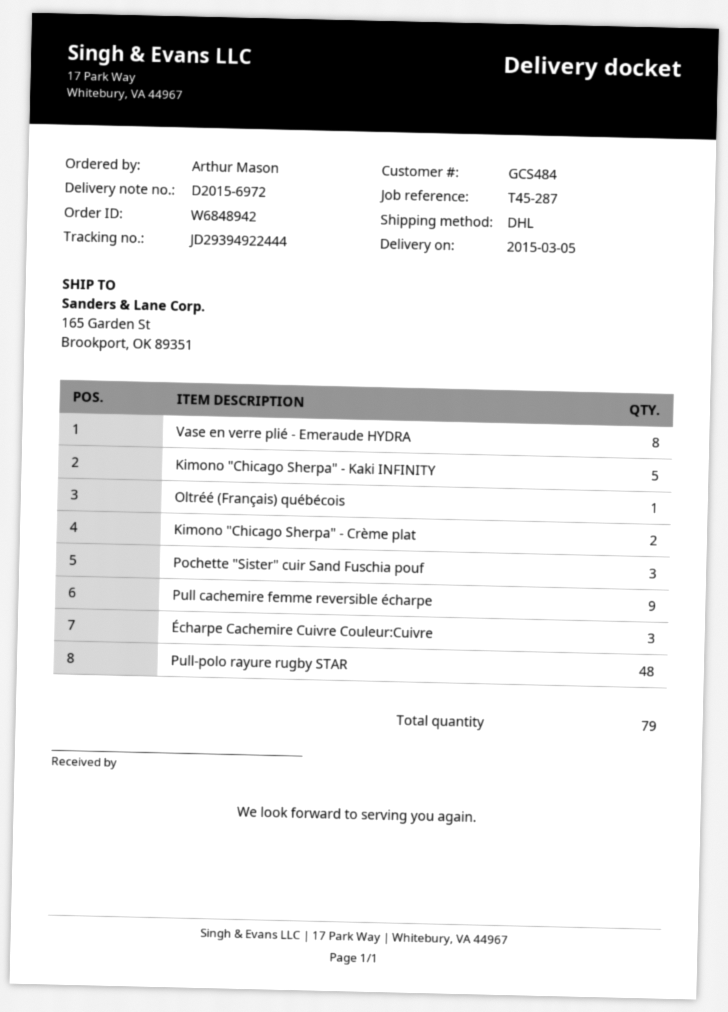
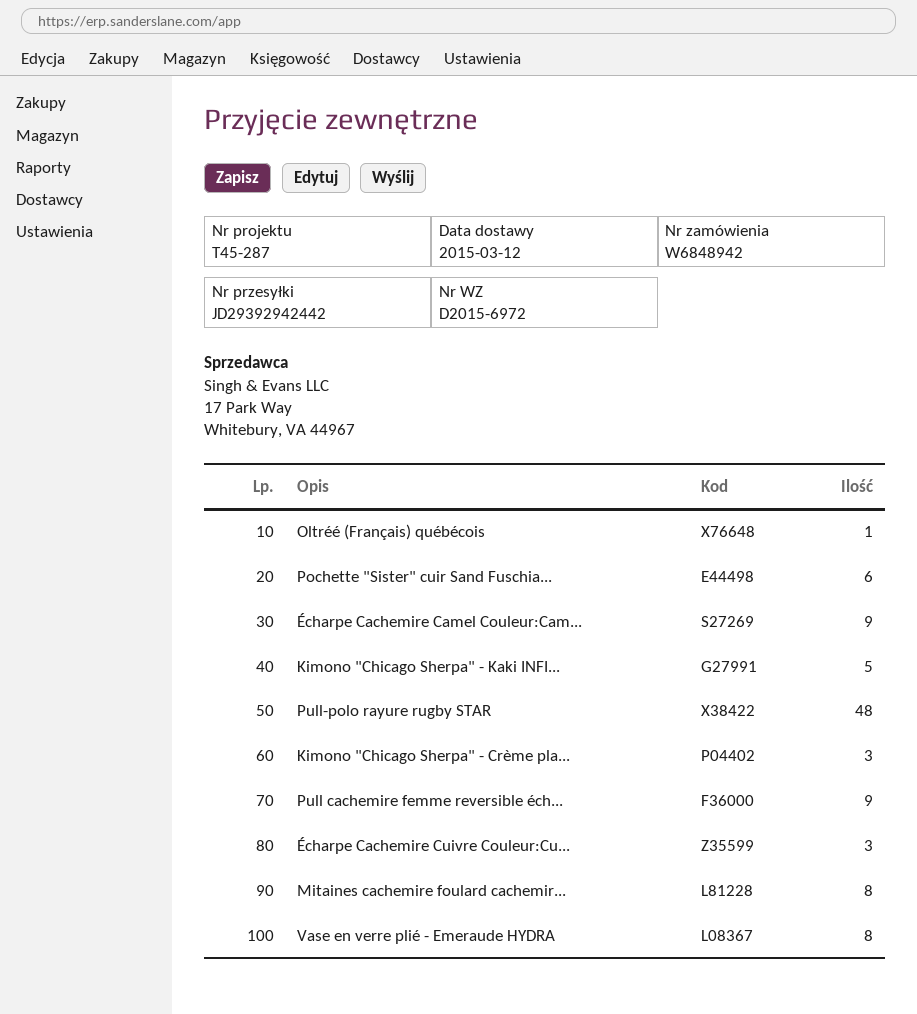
delivery date: 2015-03-05 -> 2015-03-12
tracking number: JD29394922444 -> JD29392942442
Kimono "Chicago Sherpa" - Crème plat: 2 -> 3
Pochette "Sister" cuir Sand Fuschia pouf: 3 -> 6
Écharpe Cachemire Camel Couleur:Cam...: none -> 9
Mitaines cachemire foulard cachemir...: none -> 8

